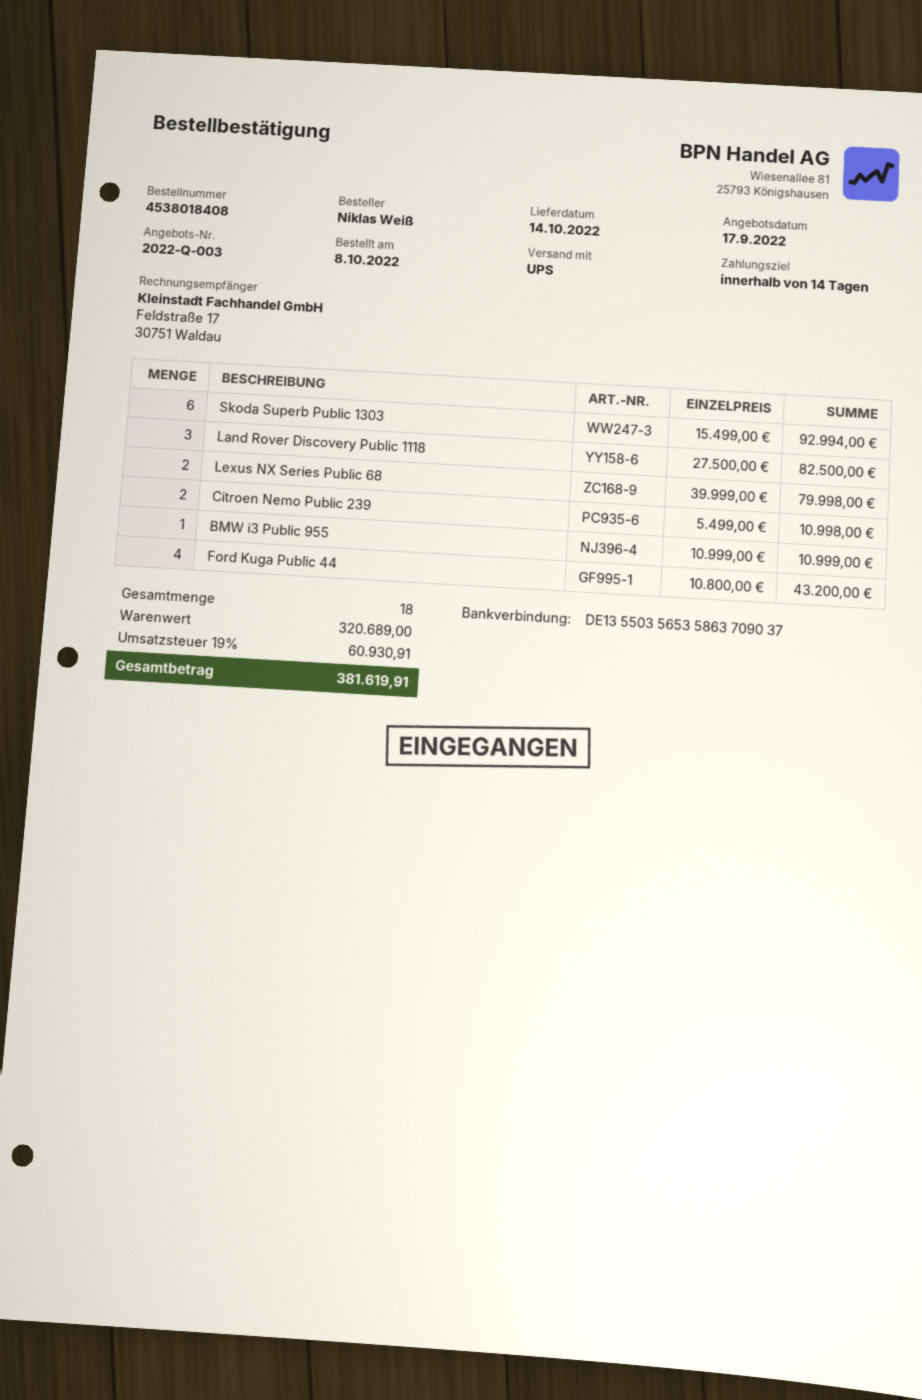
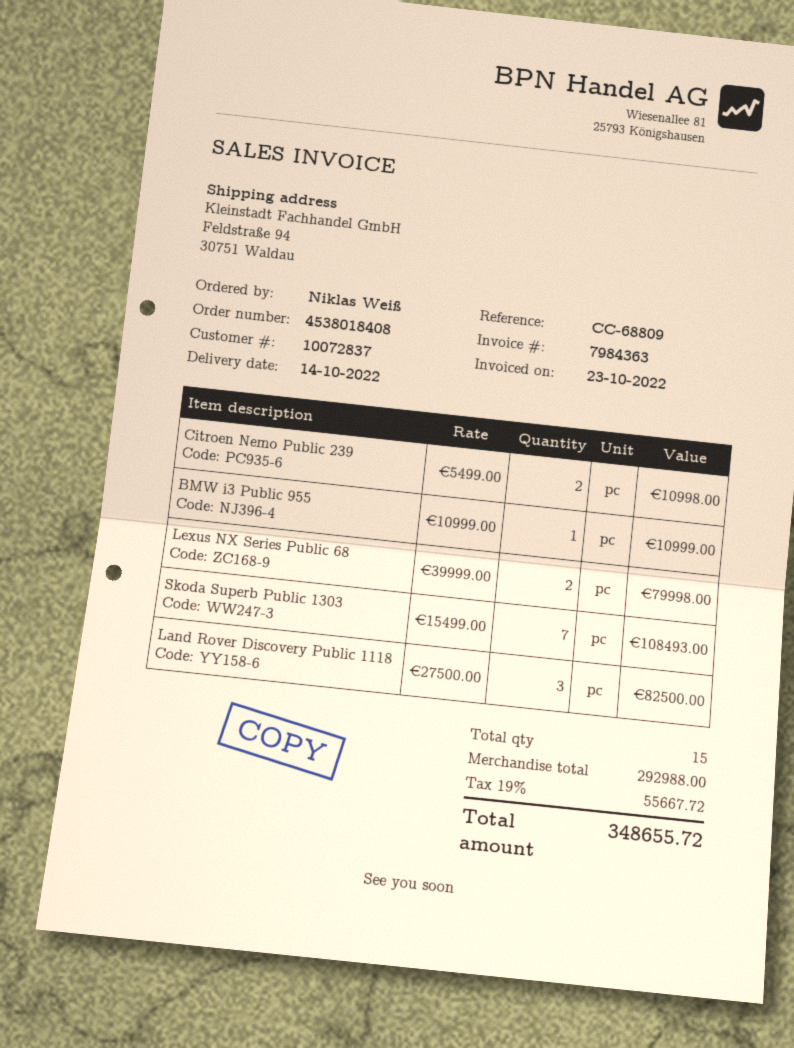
Skoda Superb Public 1303: 6 x 15499.00 = 92994.00 -> 7 x 15499.00 = 108493.00
Ford Kuga Public 44: 4 x 10800.00 = 43200.00 -> none
total quantity: 18 -> 15
subtotal: 320689.00 -> 292988.00
tax: 19% = 60930.91 -> 19% = 55667.72
total: 381619.91 -> 348655.72

